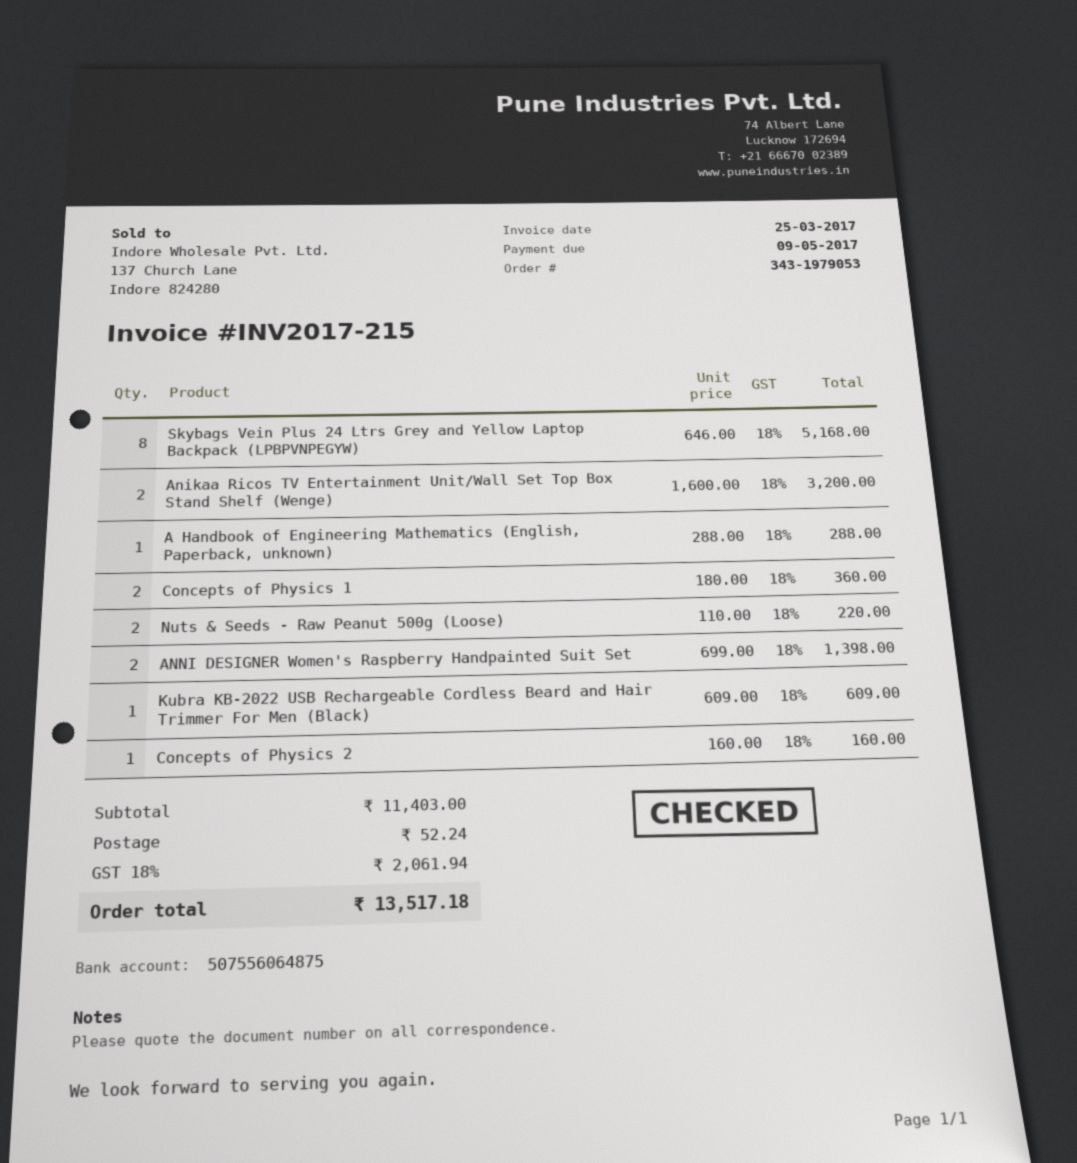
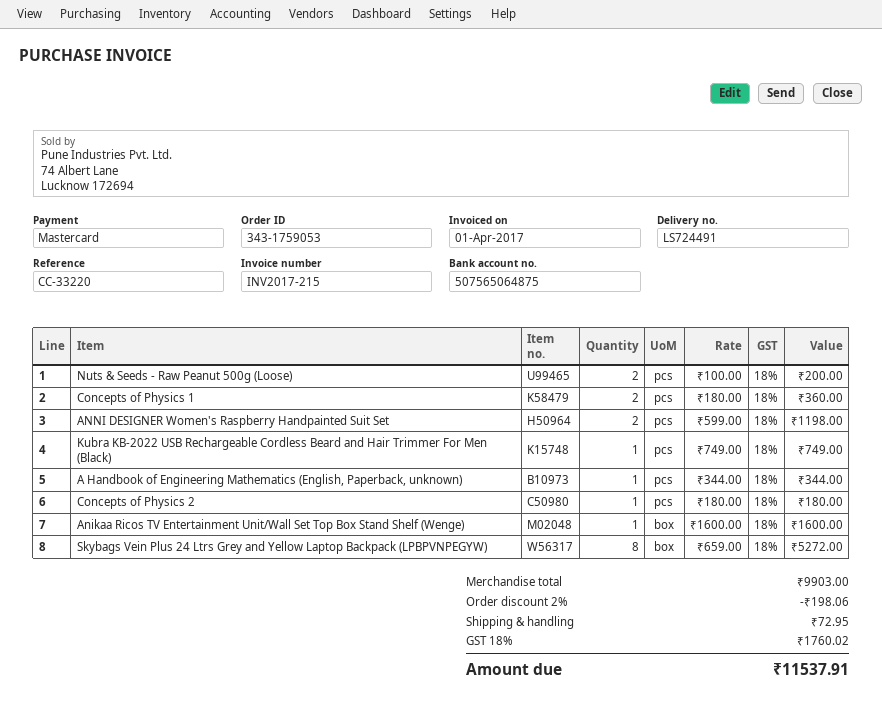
order number: 343-1979053 -> 343-1759053
invoice date: 2017-03-25 -> 2017-04-01
bank account: 507556064875 -> 507565064875
Skybags Vein Plus 24 Ltrs Grey and Yellow Laptop Backpack (LPBPVNPEGYW): 8 x 646.00 = 5168.00 -> 8 x 659.00 = 5272.00
Anikaa Ricos TV Entertainment Unit/Wall Set Top Box Stand Shelf (Wenge): 2 x 1600.00 = 3200.00 -> 1 x 1600.00 = 1600.00
A Handbook of Engineering Mathematics (English, Paperback, unknown): 1 x 288.00 = 288.00 -> 1 x 344.00 = 344.00
Nuts & Seeds - Raw Peanut 500g (Loose): 2 x 110.00 = 220.00 -> 2 x 100.00 = 200.00
ANNI DESIGNER Women's Raspberry Handpainted Suit Set: 2 x 699.00 = 1398.00 -> 2 x 599.00 = 1198.00
Kubra KB-2022 USB Rechargeable Cordless Beard and Hair Trimmer For Men (Black): 1 x 609.00 = 609.00 -> 1 x 749.00 = 749.00
Concepts of Physics 2: 1 x 160.00 = 160.00 -> 1 x 180.00 = 180.00
subtotal: 11403.00 -> 9903.00
discount: none -> 2% = 198.06
shipping: 52.24 -> 72.95
tax: 18% = 2061.94 -> 18% = 1760.02
total: 13517.18 -> 11537.91

